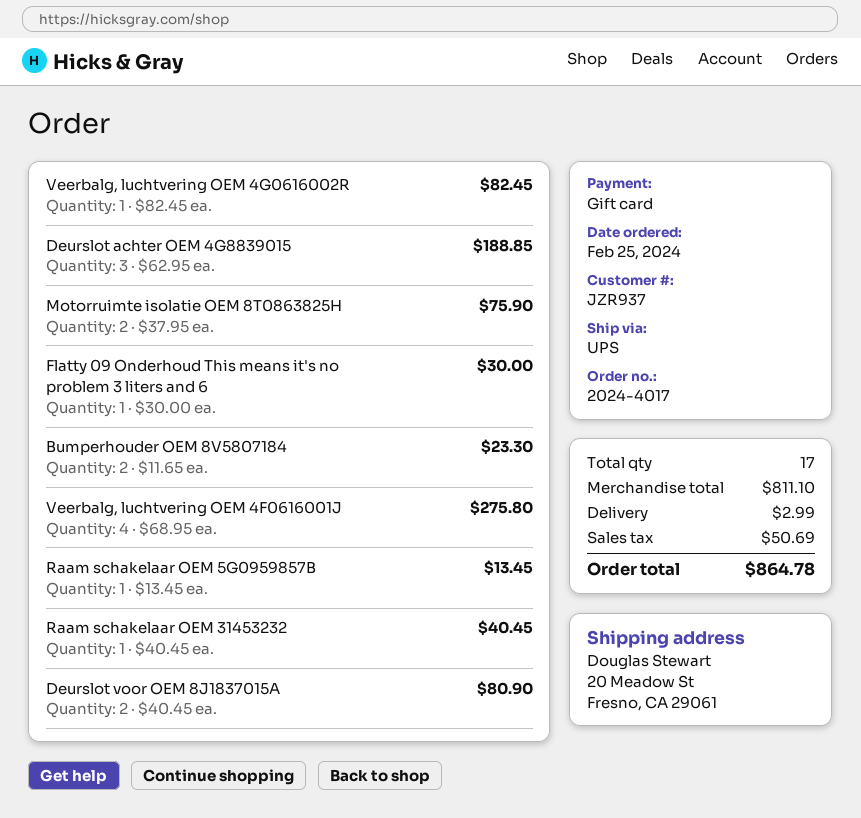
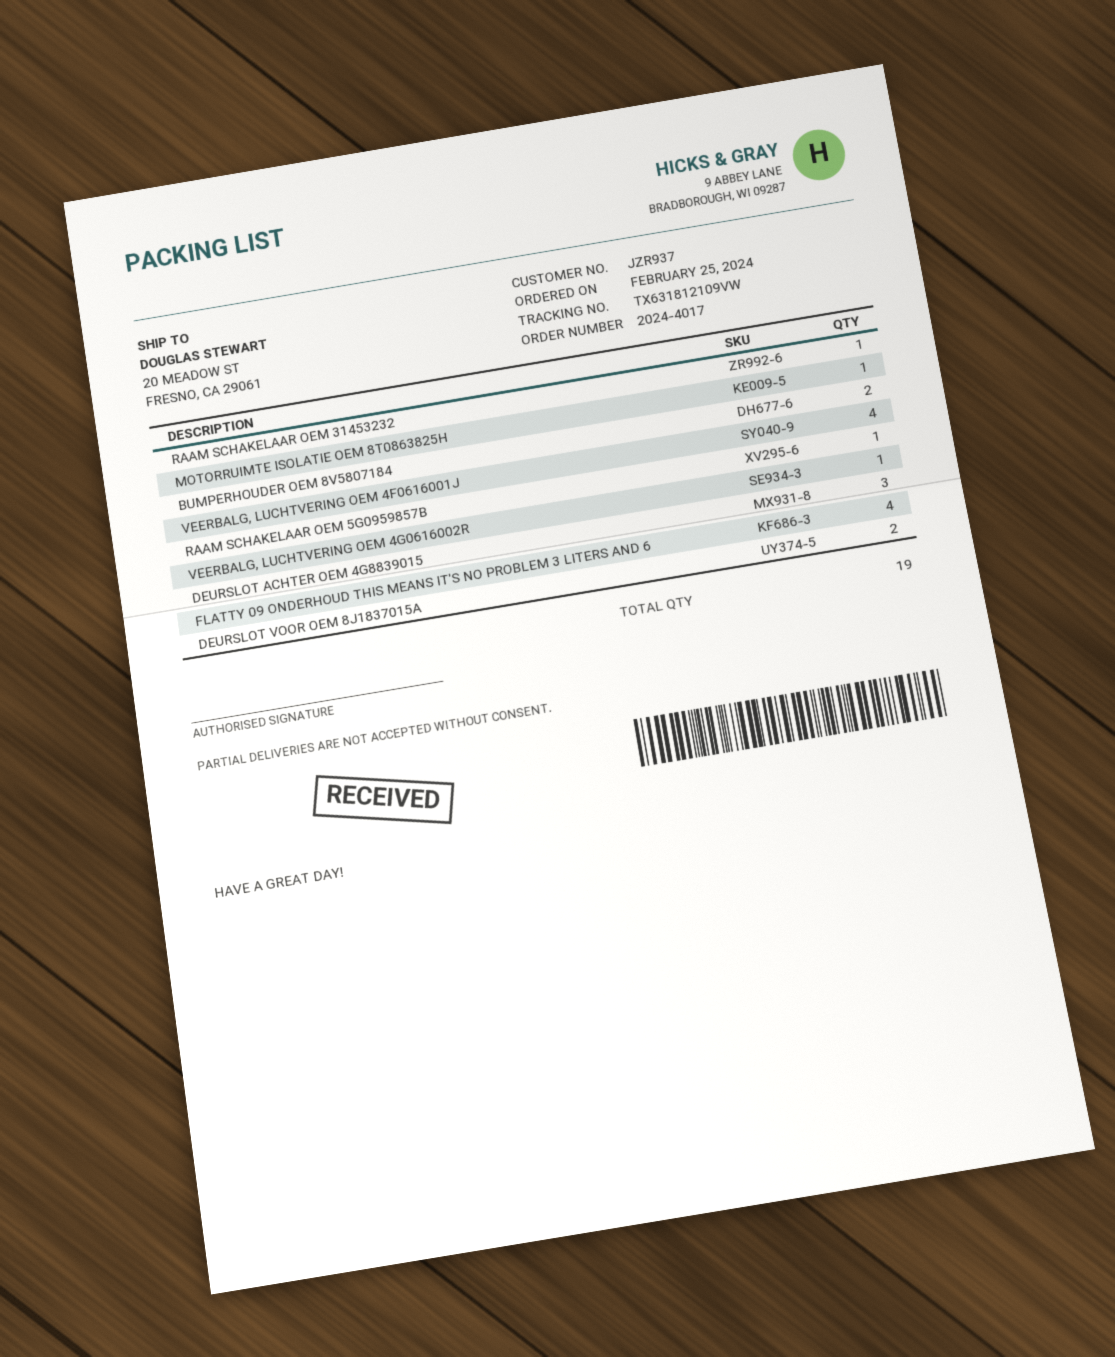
Motorruimte isolatie OEM 8T0863825H: 2 -> 1
Flatty 09 Onderhoud This means it's no problem 3 liters and 6: 1 -> 4
total quantity: 17 -> 19

